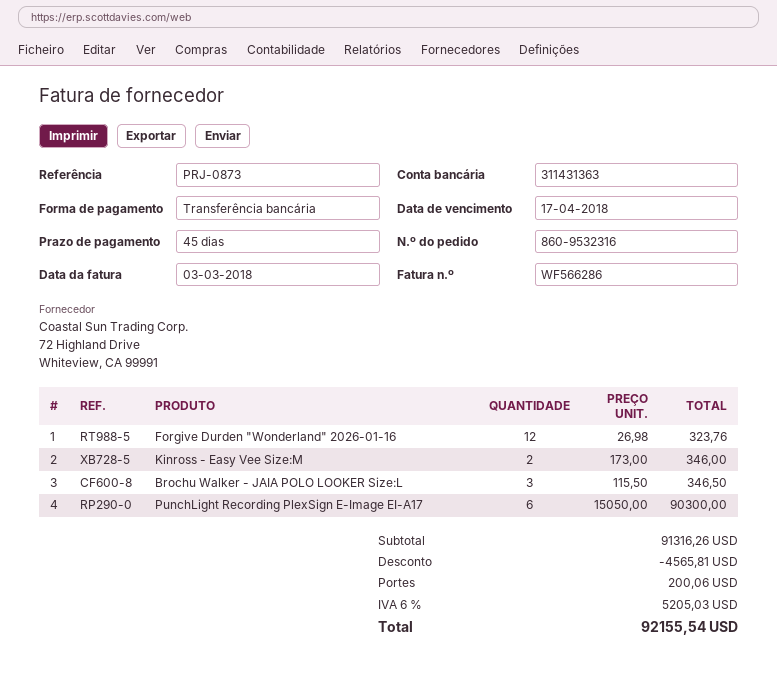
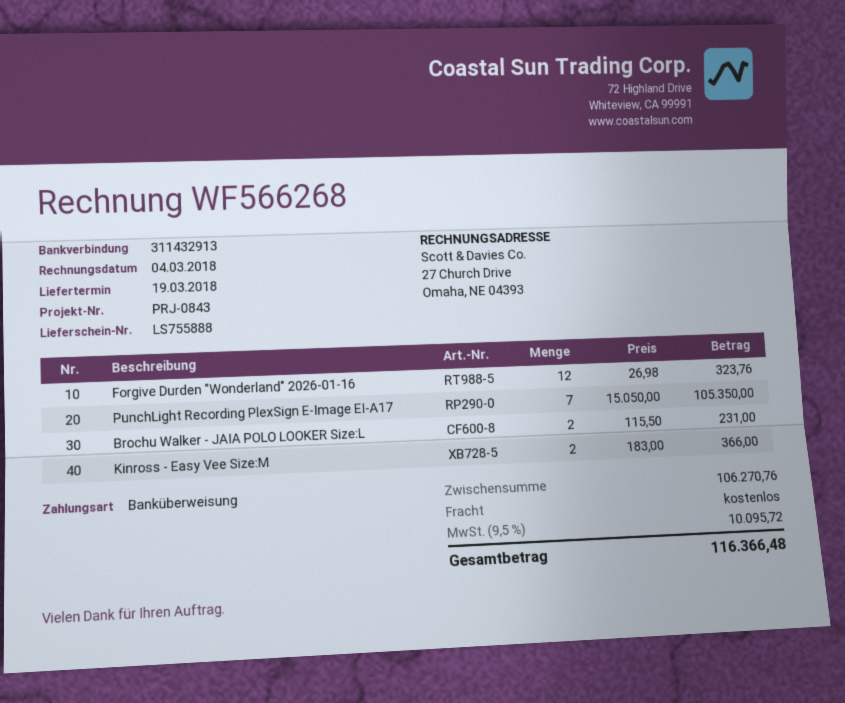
invoice number: WF566286 -> WF566268
invoice date: 2018-03-03 -> 2018-03-04
reference: PRJ-0873 -> PRJ-0843
bank account: 311431363 -> 311432913
Kinross - Easy Vee Size:M: 2 x 173.00 = 346.00 -> 2 x 183.00 = 366.00
Brochu Walker - JAIA POLO LOOKER Size:L: 3 x 115.50 = 346.50 -> 2 x 115.50 = 231.00
PunchLight Recording PlexSign E-Image EI-A17: 6 x 15050.00 = 90300.00 -> 7 x 15050.00 = 105350.00
subtotal: 91316.26 -> 106270.76
discount: 4565.81 -> none
shipping: 200.06 -> 0.00
tax: 6% = 5205.03 -> 9.5% = 10095.72
total: 92155.54 -> 116366.48

